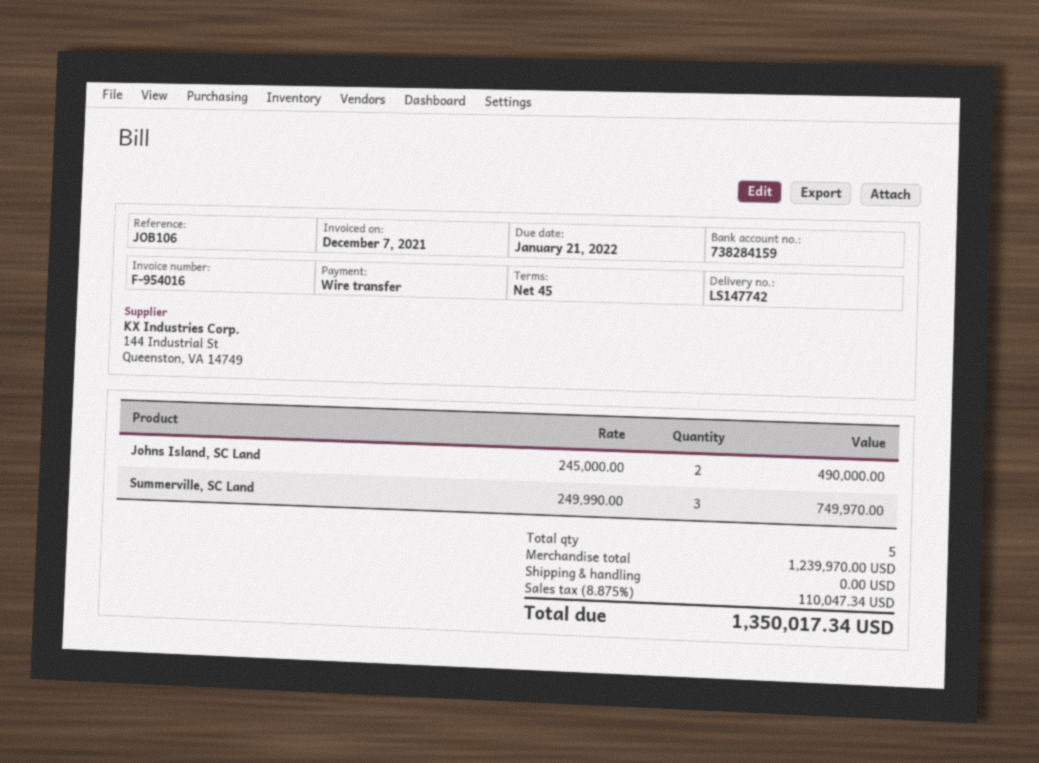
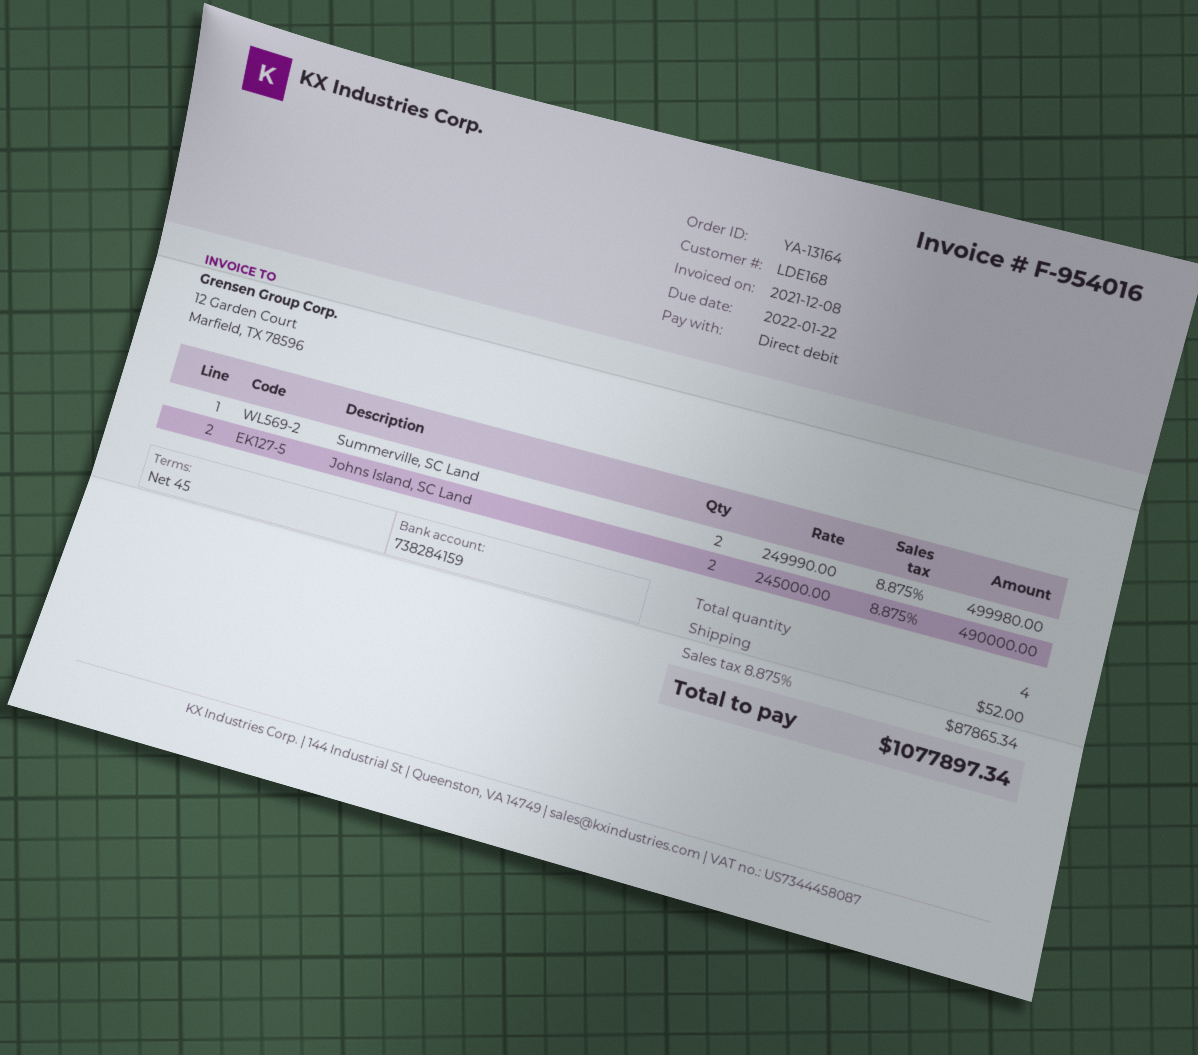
invoice date: 2021-12-07 -> 2021-12-08
due date: 2022-01-21 -> 2022-01-22
payment method: bank transfer -> direct debit
Summerville, SC Land: 3 x 249990.00 = 749970.00 -> 2 x 249990.00 = 499980.00
total quantity: 5 -> 4
shipping: 0.00 -> 52.00
tax: 8.875% = 110047.34 -> 8.875% = 87865.34
total: 1350017.34 -> 1077897.34

